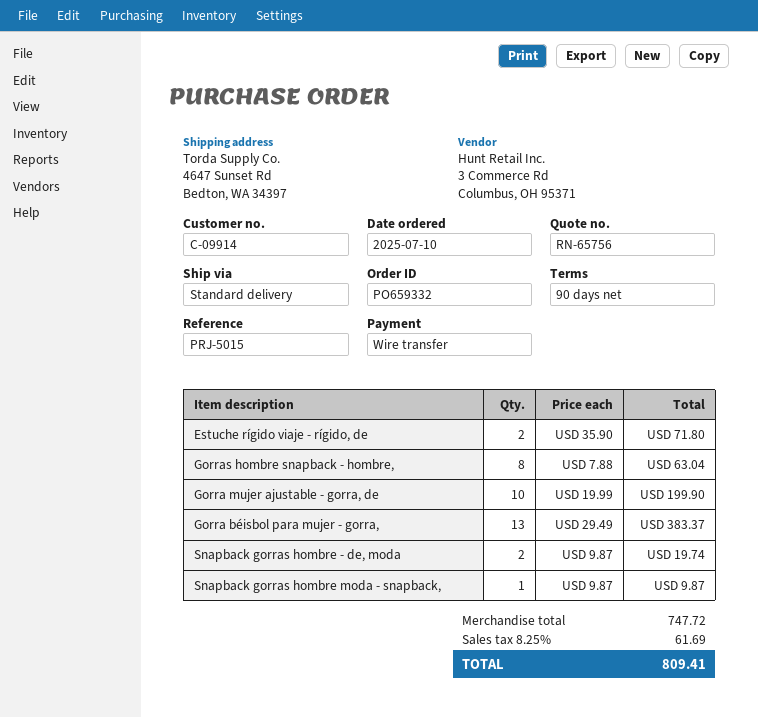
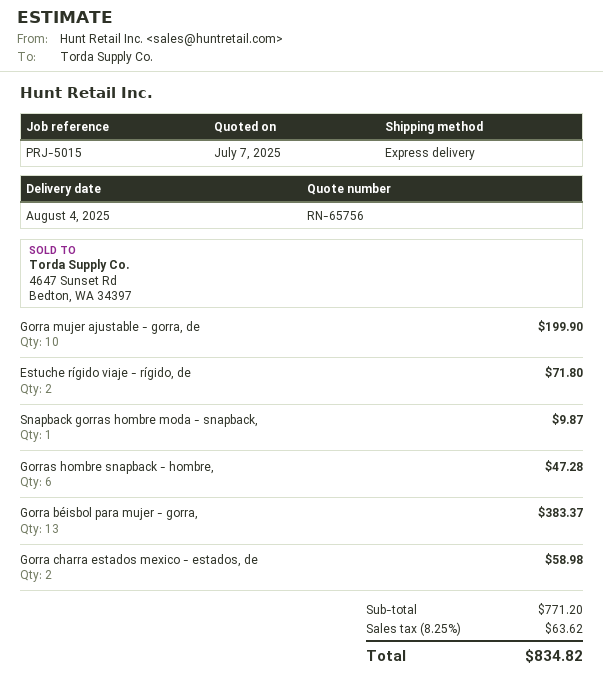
shipping method: standard -> express
Gorras hombre snapback - hombre,: 8 for 63.04 -> 6 for 47.28
Snapback gorras hombre - de, moda: 2 for 19.74 -> none
Gorra charra estados mexico - estados, de: none -> 2 for 58.98
subtotal: 747.72 -> 771.20
tax: 8.25% = 61.69 -> 8.25% = 63.62
total: 809.41 -> 834.82

